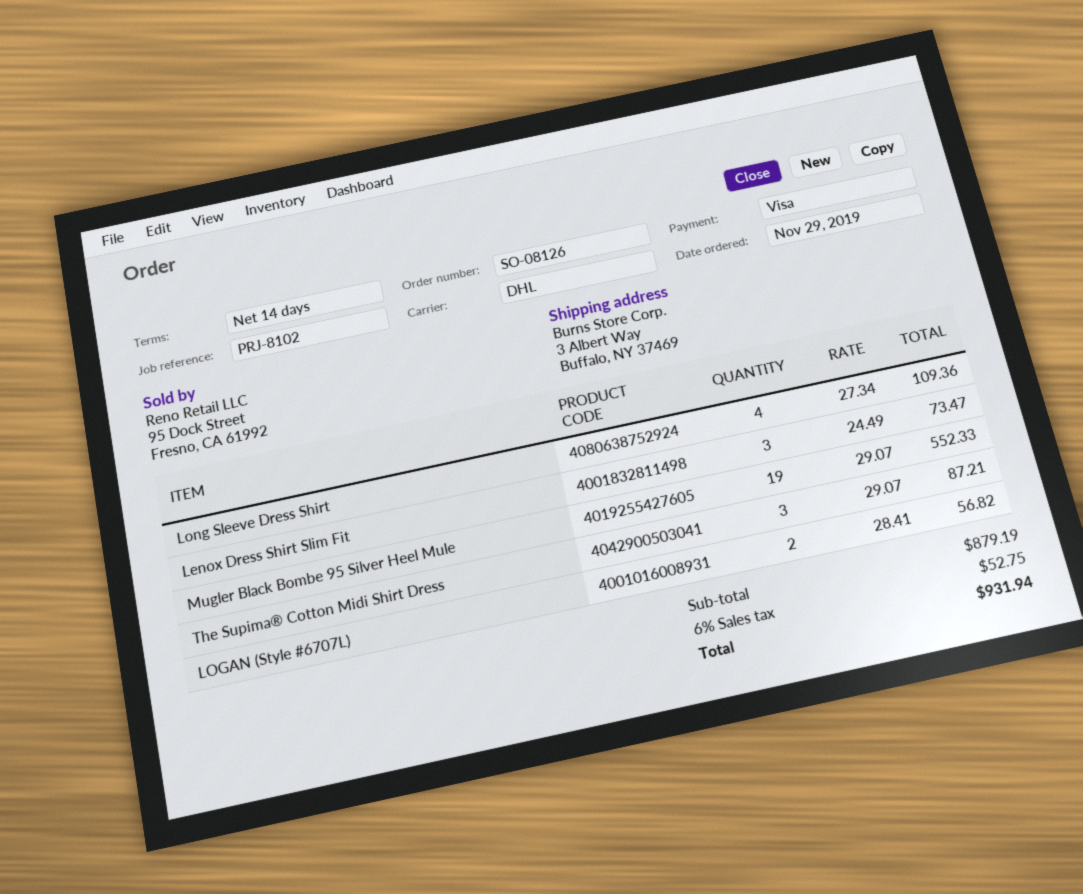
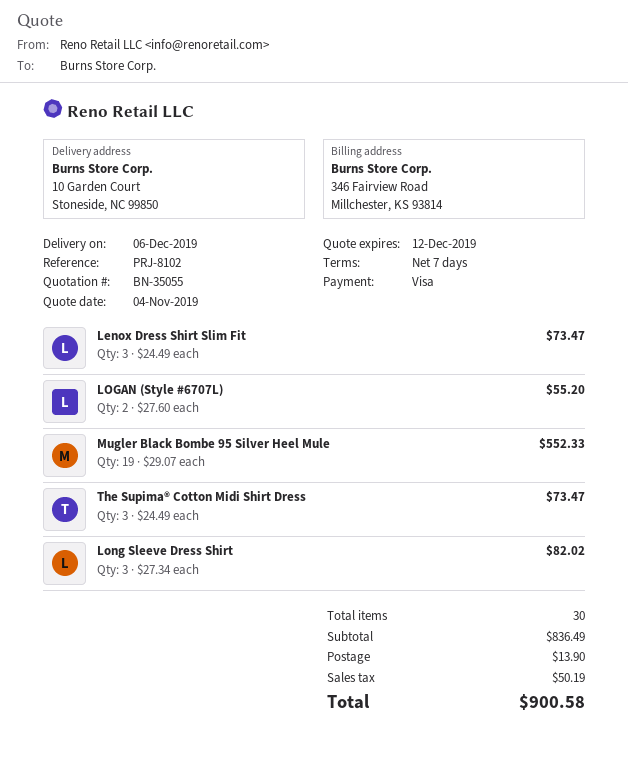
payment terms: 14 days -> 7 days
ship to: 3 Albert Way, Buffalo, NY 37469 -> 10 Garden Court, Stoneside, NC 99850
Long Sleeve Dress Shirt: 4 x 27.34 = 109.36 -> 3 x 27.34 = 82.02
The Supima® Cotton Midi Shirt Dress: 3 x 29.07 = 87.21 -> 3 x 24.49 = 73.47
LOGAN (Style #6707L): 2 x 28.41 = 56.82 -> 2 x 27.60 = 55.20
subtotal: 879.19 -> 836.49
shipping: none -> 13.90
tax: 52.75 -> 50.19
total: 931.94 -> 900.58

